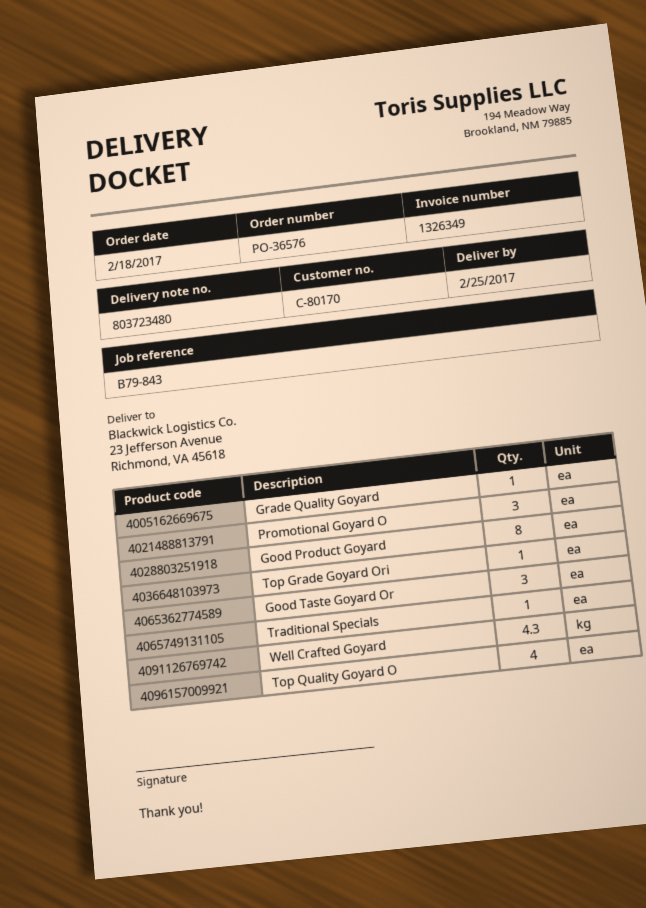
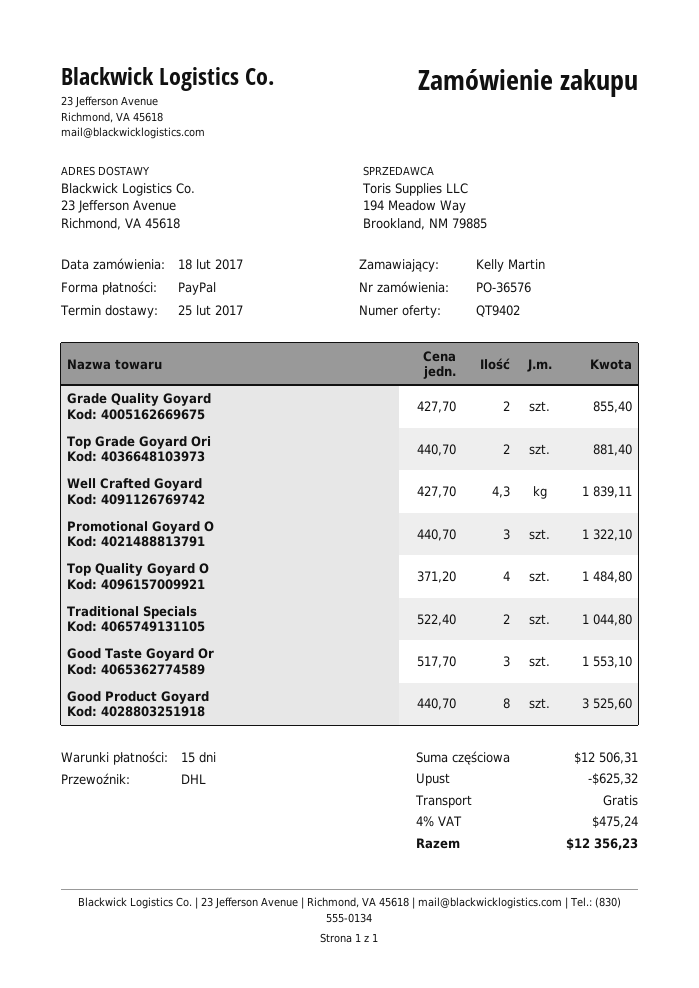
Grade Quality Goyard: 1 -> 2
Top Grade Goyard Ori: 1 -> 2
Traditional Specials: 1 -> 2

